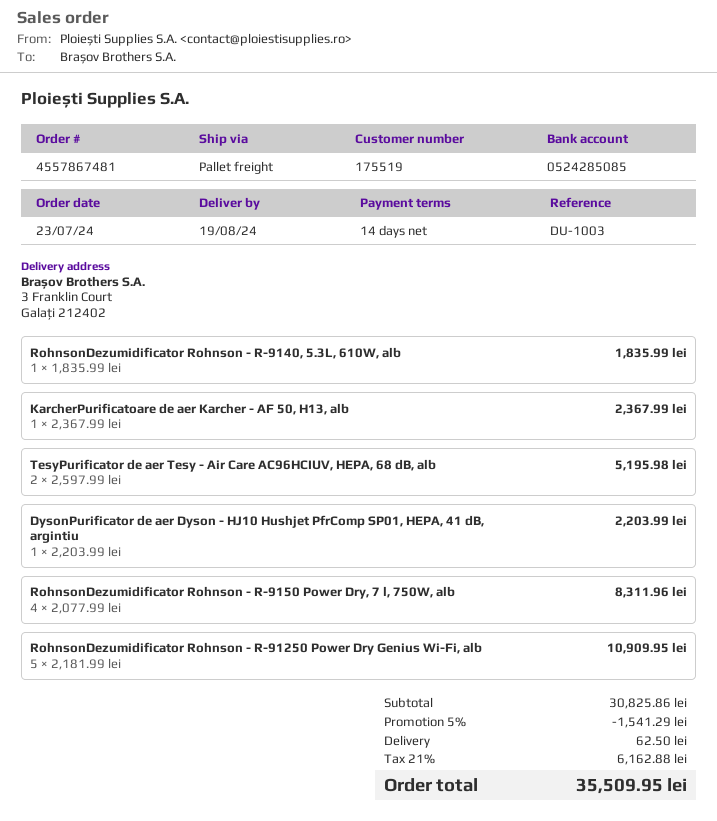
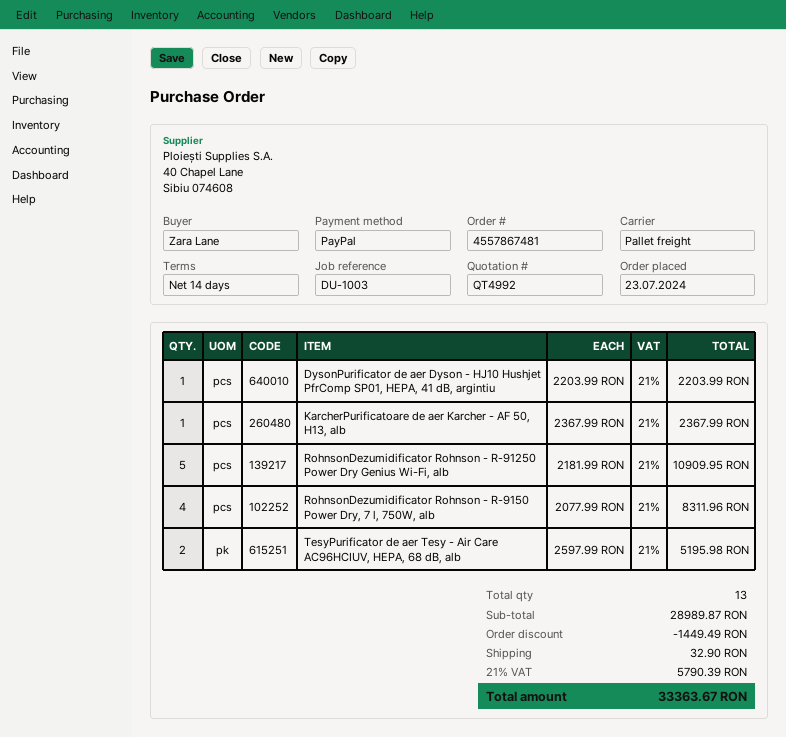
RohnsonDezumidificator Rohnson - R-9140, 5.3L, 610W, alb: 1 x 1835.99 = 1835.99 -> none
subtotal: 30825.86 -> 28989.87
discount: 1541.29 -> 1449.49
shipping: 62.50 -> 32.90
tax: 21% = 6162.88 -> 21% = 5790.39
total: 35509.95 -> 33363.67

